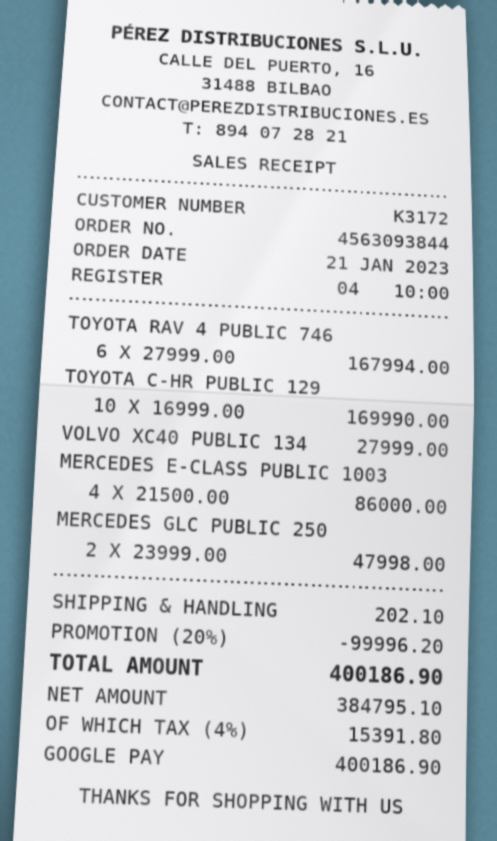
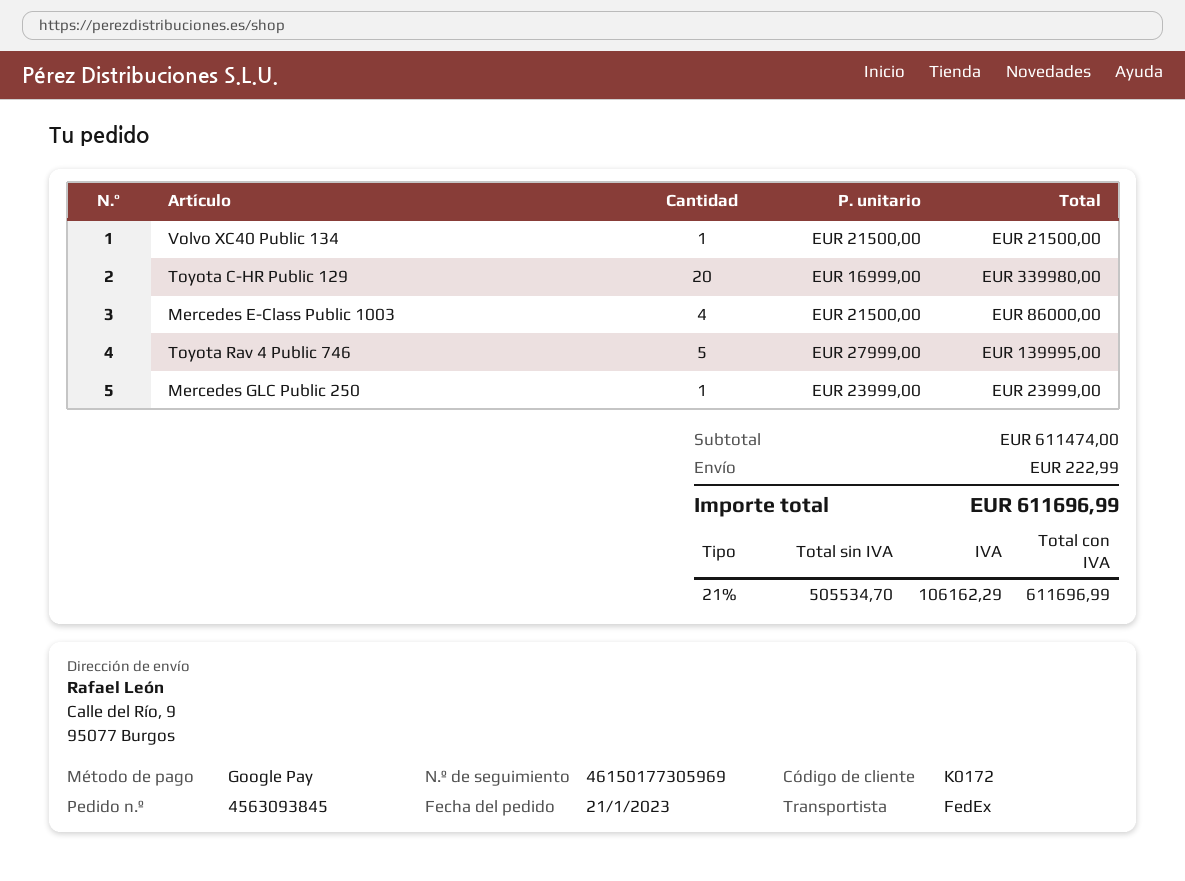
order number: 4563093844 -> 4563093845
customer number: K3172 -> K0172
TOYOTA RAV 4 PUBLIC 746: 6 x 27999.00 = 167994.00 -> 5 x 27999.00 = 139995.00
TOYOTA C-HR PUBLIC 129: 10 x 16999.00 = 169990.00 -> 20 x 16999.00 = 339980.00
VOLVO XC40 PUBLIC 134: 1 x 27999.00 = 27999.00 -> 1 x 21500.00 = 21500.00
MERCEDES GLC PUBLIC 250: 2 x 23999.00 = 47998.00 -> 1 x 23999.00 = 23999.00
discount: 20% = 99996.20 -> none
shipping: 202.10 -> 222.99
net: 384795.10 -> 505534.70
tax: 4% = 15391.80 -> 21% = 106162.29
total: 400186.90 -> 611696.99

